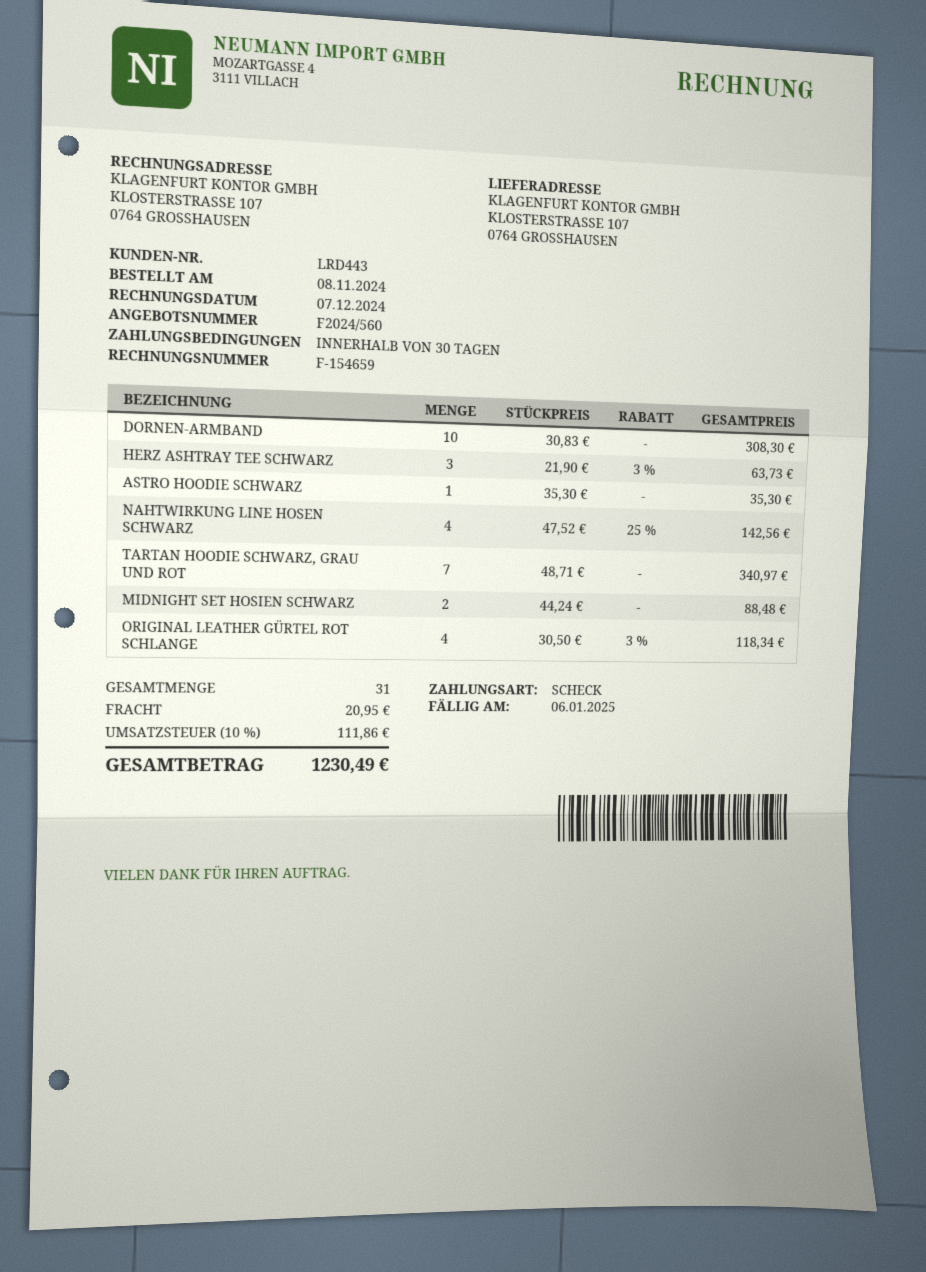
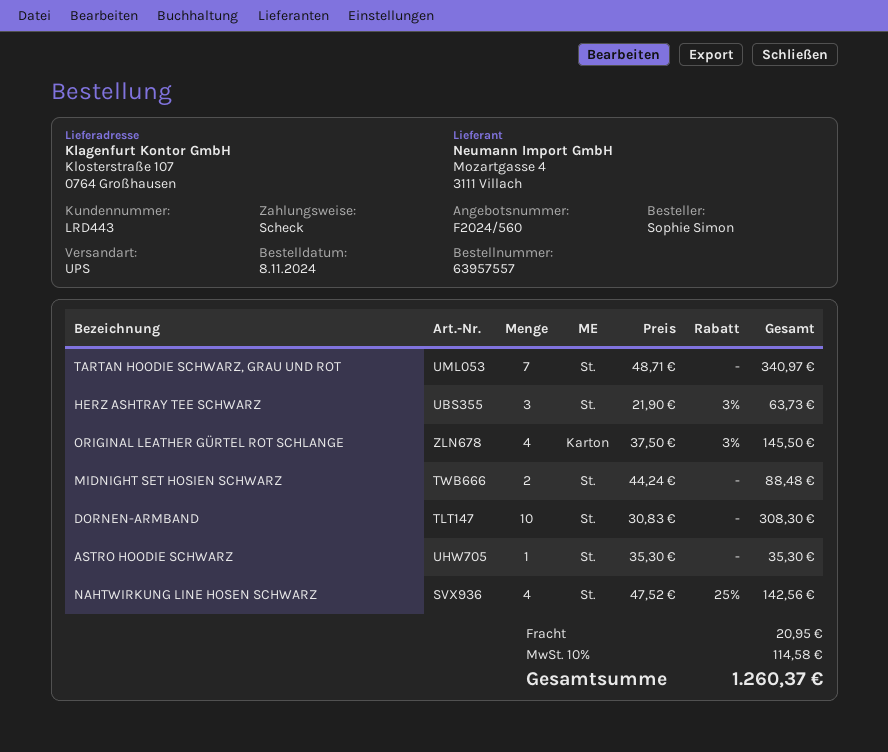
ORIGINAL LEATHER GÜRTEL ROT SCHLANGE: 4 x 30.50 - 3% = 118.34 -> 4 x 37.50 - 3% = 145.50
tax: 10% = 111.86 -> 10% = 114.58
total: 1230.49 -> 1260.37

